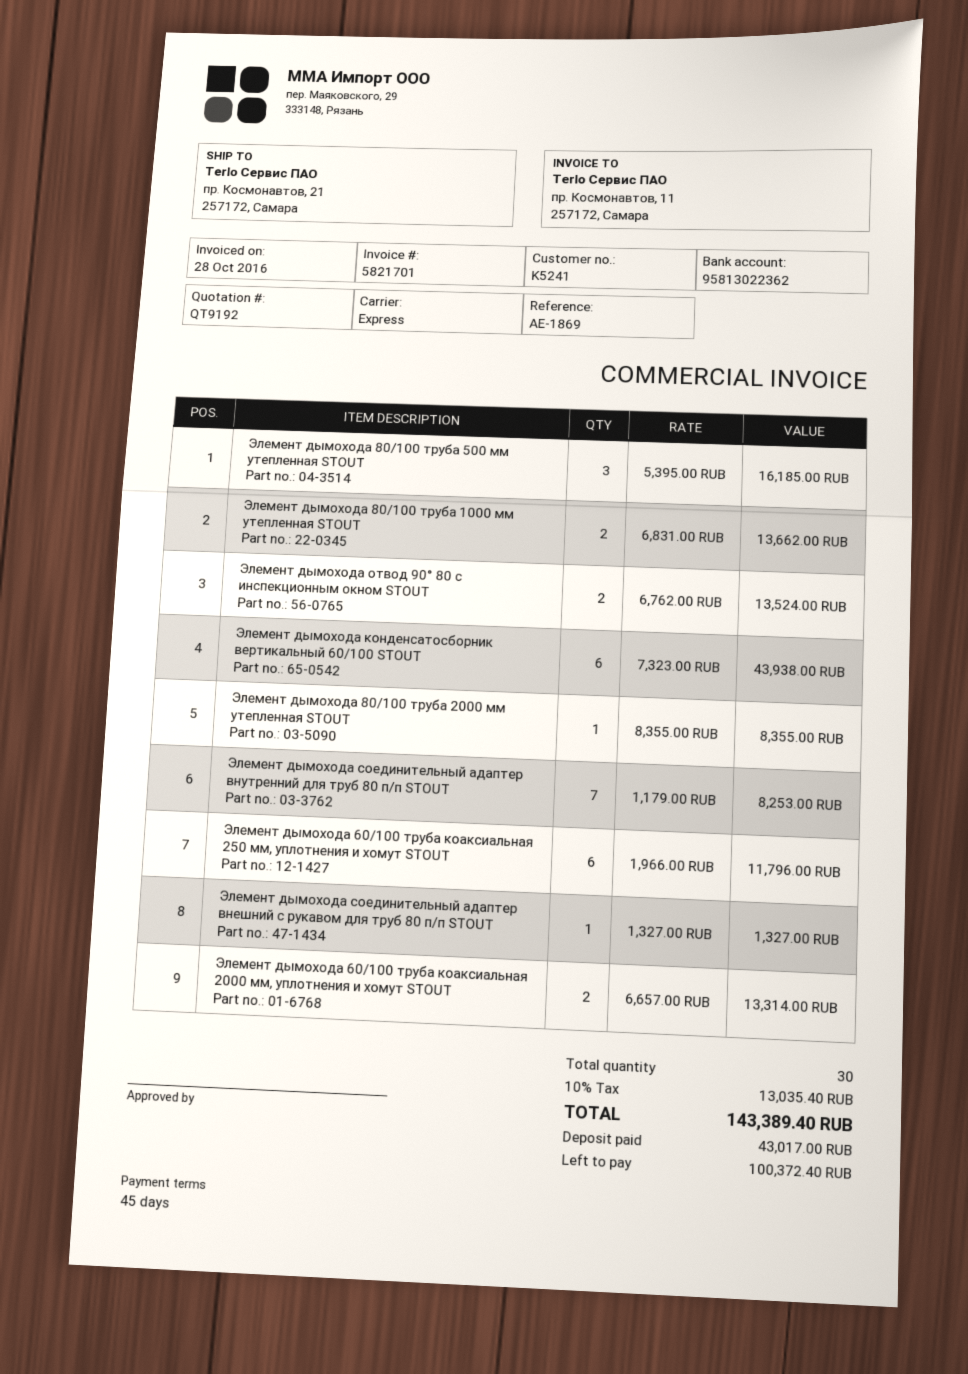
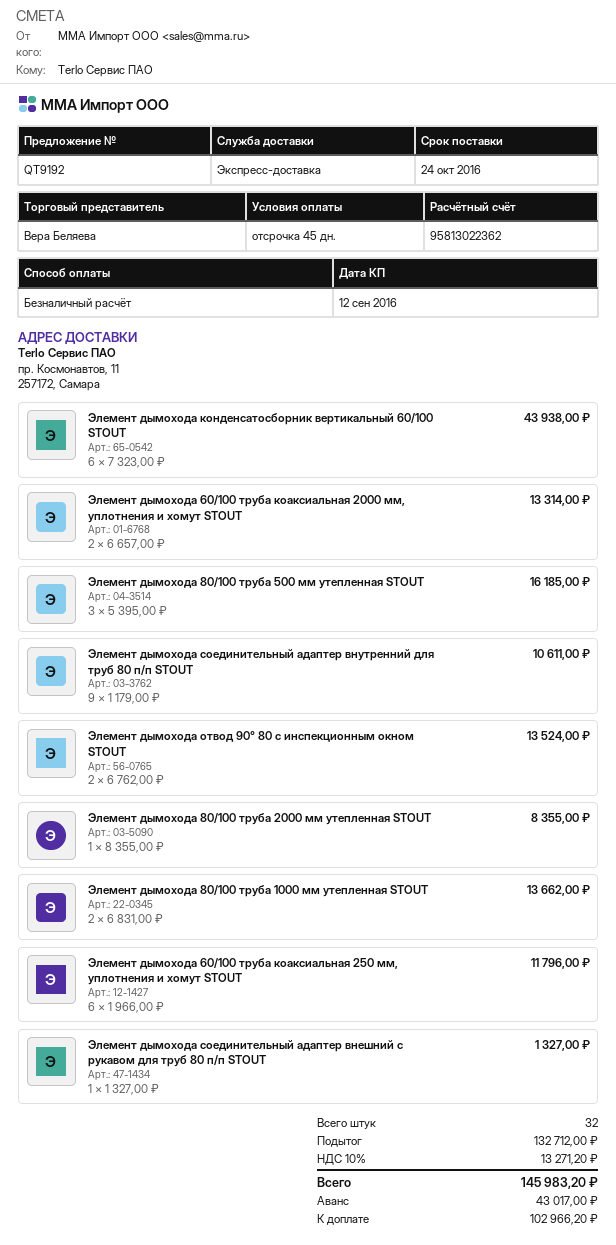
ship to: пр. Космонавтов, 21, 257172, Самара -> пр. Космонавтов, 11, 257172, Самара
Элемент дымохода соединительный адаптер внутренний для труб 80 п/п STOUT: 7 x 1179.00 = 8253.00 -> 9 x 1179.00 = 10611.00
total quantity: 30 -> 32
tax: 10% = 13035.40 -> 10% = 13271.20
total: 143389.40 -> 145983.20
balance: 100372.40 -> 102966.20

